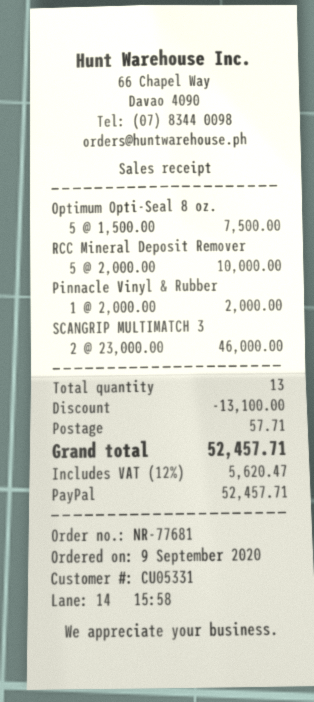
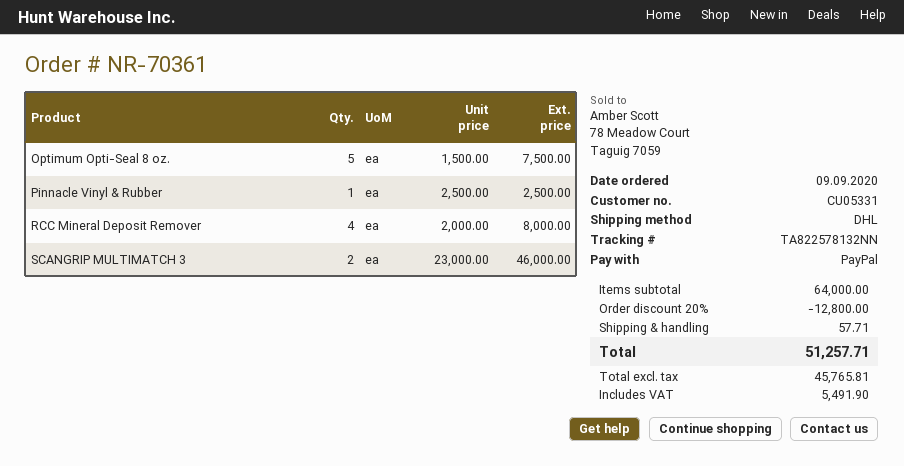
order number: NR-77681 -> NR-70361
RCC Mineral Deposit Remover: 5 x 2000.00 = 10000.00 -> 4 x 2000.00 = 8000.00
Pinnacle Vinyl & Rubber: 1 x 2000.00 = 2000.00 -> 1 x 2500.00 = 2500.00
discount: 13100.00 -> 12800.00
tax: 5620.47 -> 5491.90
total: 52457.71 -> 51257.71

